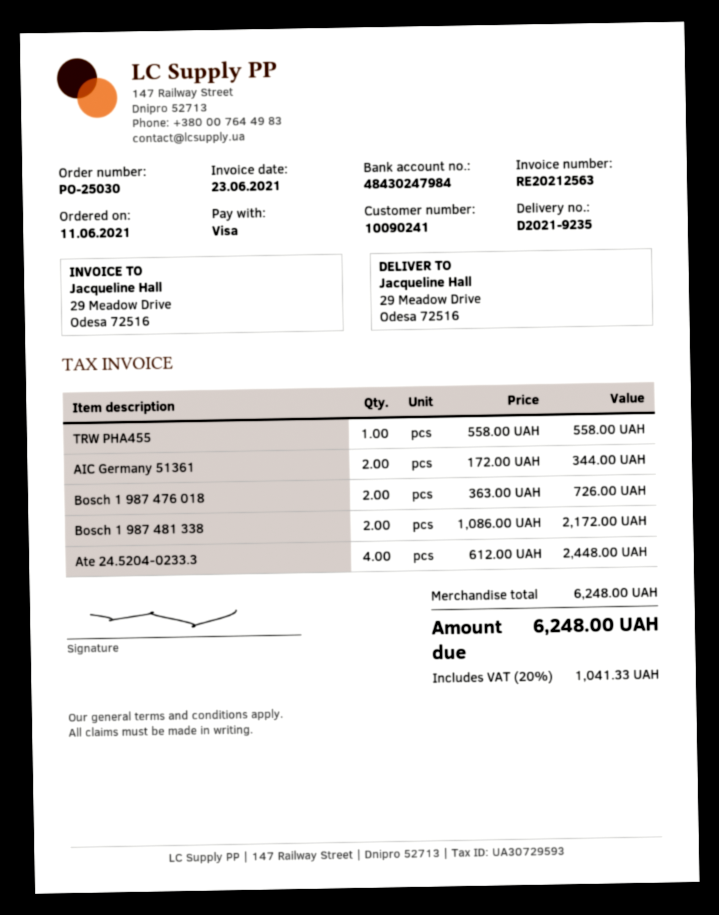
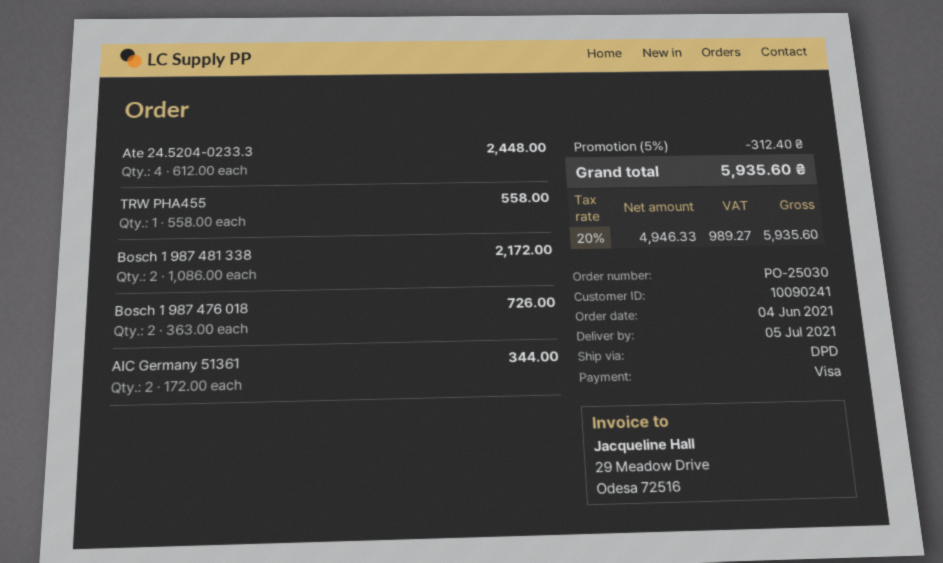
order date: 2021-06-11 -> 2021-06-04
discount: none -> 5% = 312.40
tax: 20% = 1041.33 -> 20% = 989.27
total: 6248.00 -> 5935.60

